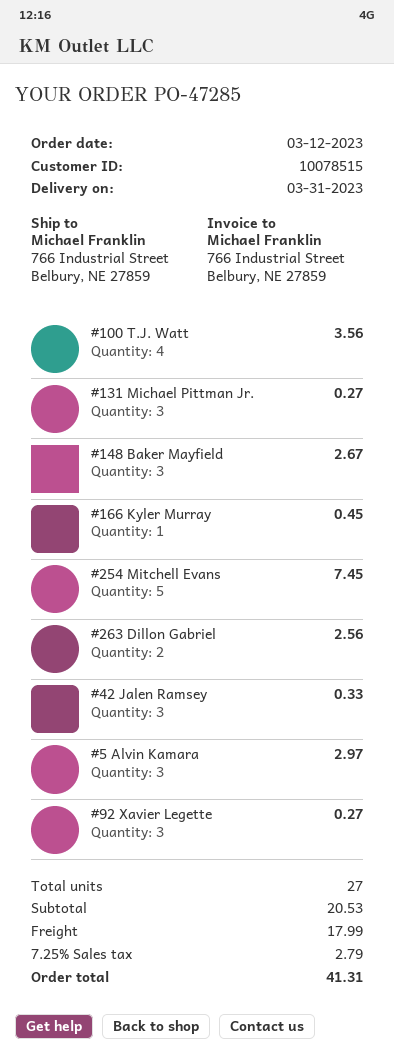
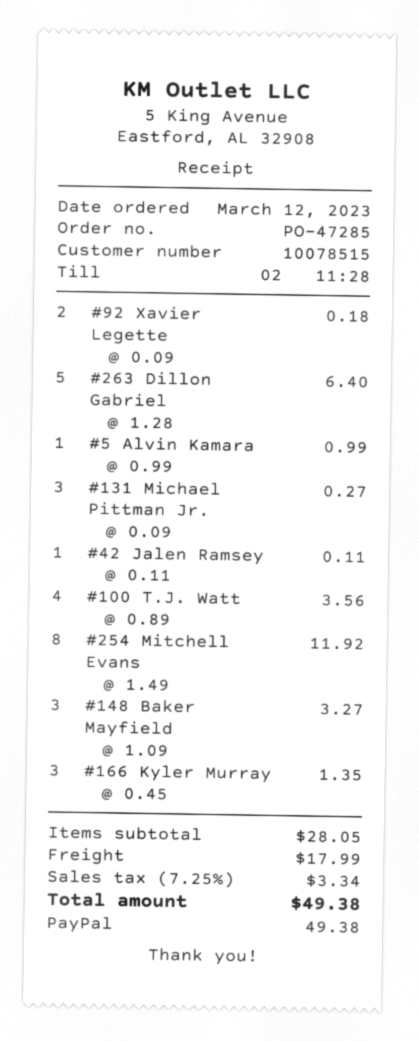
#148 Baker Mayfield: 3 for 2.67 -> 3 for 3.27
#166 Kyler Murray: 1 for 0.45 -> 3 for 1.35
#254 Mitchell Evans: 5 for 7.45 -> 8 for 11.92
#263 Dillon Gabriel: 2 for 2.56 -> 5 for 6.40
#42 Jalen Ramsey: 3 for 0.33 -> 1 for 0.11
#5 Alvin Kamara: 3 for 2.97 -> 1 for 0.99
#92 Xavier Legette: 3 for 0.27 -> 2 for 0.18
subtotal: 20.53 -> 28.05
tax: 7.25% = 2.79 -> 7.25% = 3.34
total: 41.31 -> 49.38

